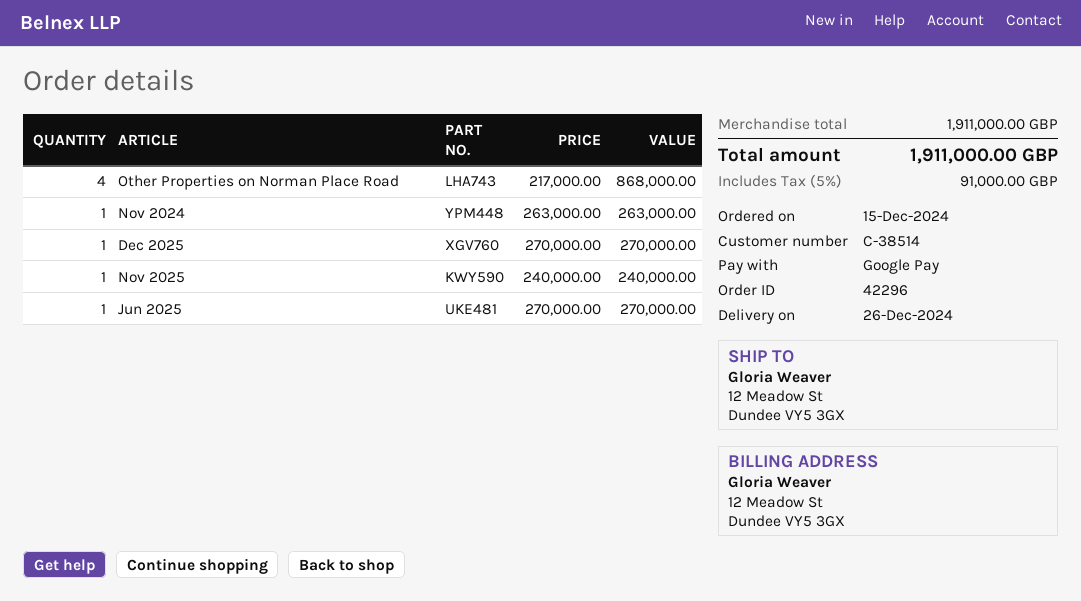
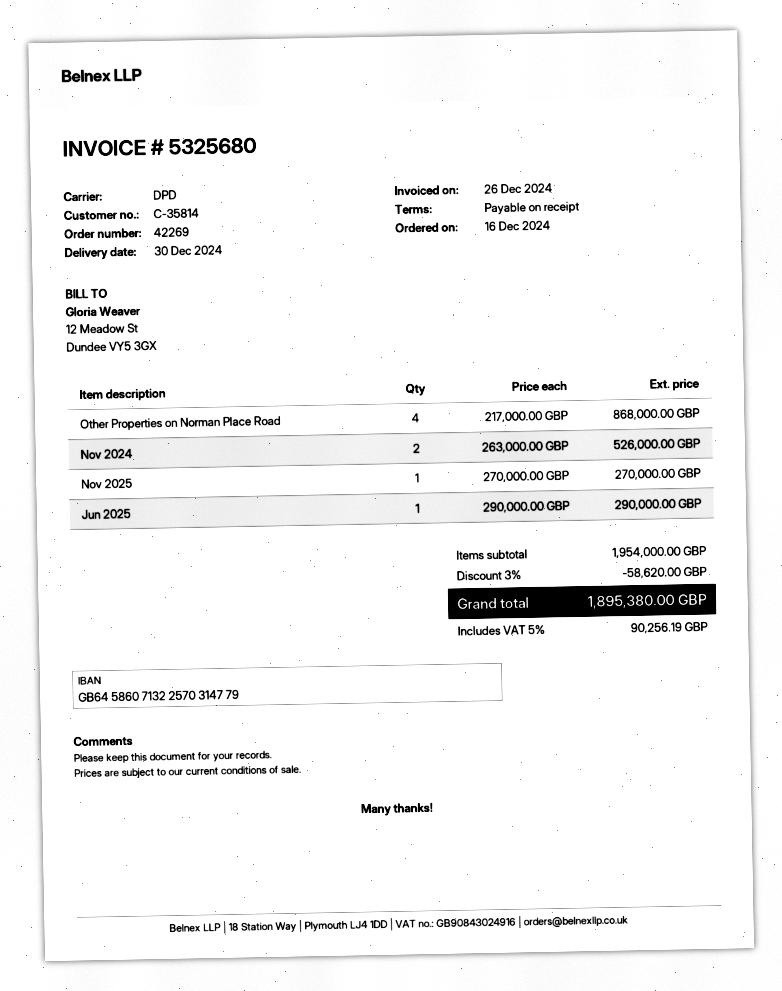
order number: 42296 -> 42269
order date: 2024-12-15 -> 2024-12-16
delivery date: 2024-12-26 -> 2024-12-30
customer number: C-38514 -> C-35814
Nov 2024: 1 x 263000.00 = 263000.00 -> 2 x 263000.00 = 526000.00
Dec 2025: 1 x 270000.00 = 270000.00 -> none
Nov 2025: 1 x 240000.00 = 240000.00 -> 1 x 270000.00 = 270000.00
Jun 2025: 1 x 270000.00 = 270000.00 -> 1 x 290000.00 = 290000.00
subtotal: 1911000.00 -> 1954000.00
discount: none -> 3% = 58620.00
tax: 5% = 91000.00 -> 5% = 90256.19
total: 1911000.00 -> 1895380.00

